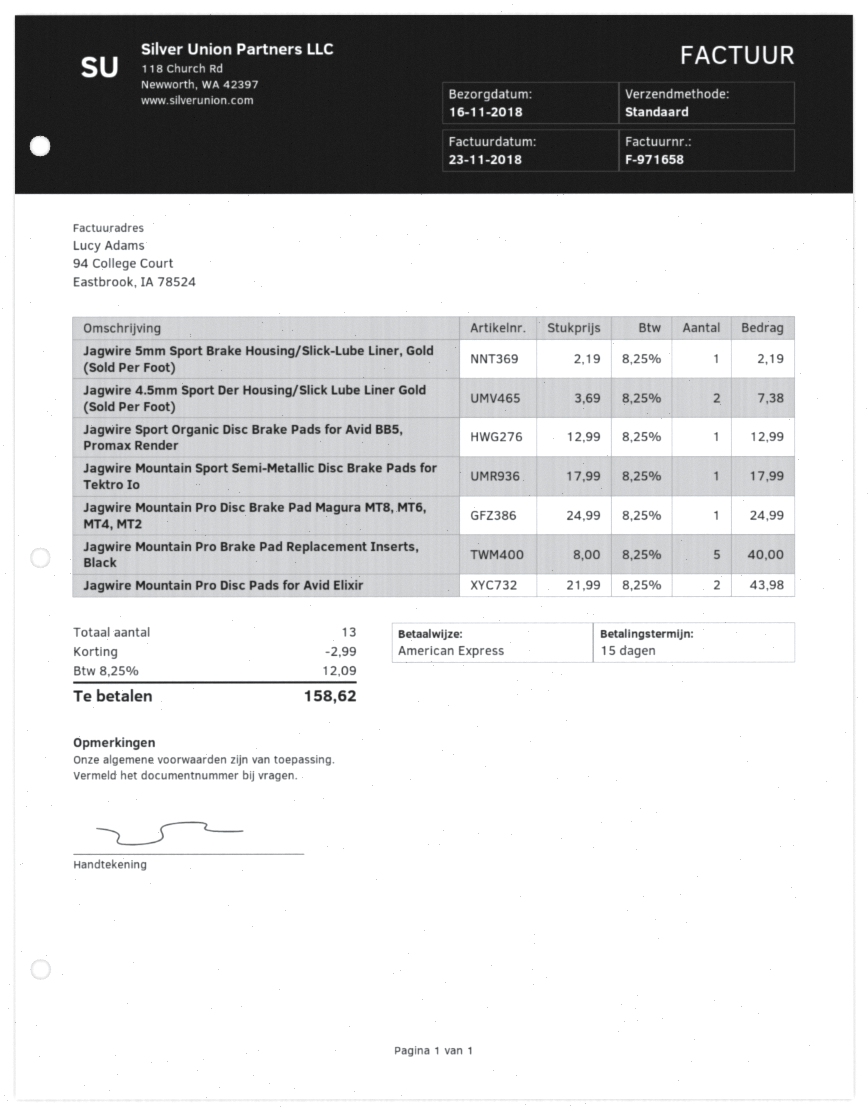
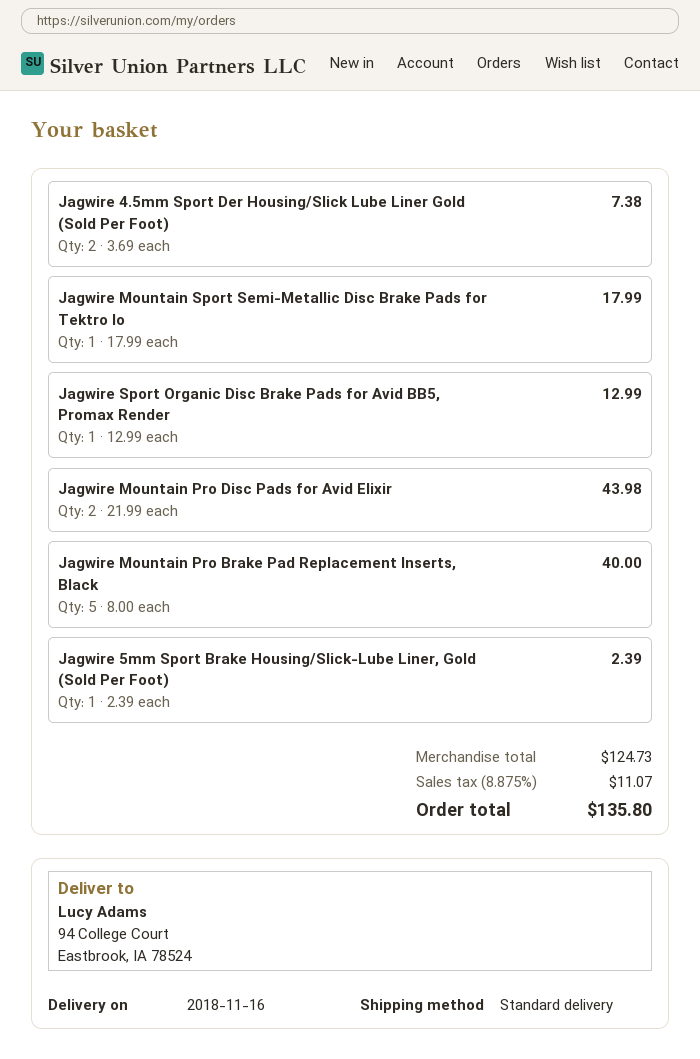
Jagwire 5mm Sport Brake Housing/Slick-Lube Liner, Gold (Sold Per Foot): 1 x 2.19 = 2.19 -> 1 x 2.39 = 2.39
Jagwire Mountain Pro Disc Brake Pad Magura MT8, MT6, MT4, MT2: 1 x 24.99 = 24.99 -> none
discount: 2.99 -> none
tax: 8.25% = 12.09 -> 8.875% = 11.07
total: 158.62 -> 135.80

